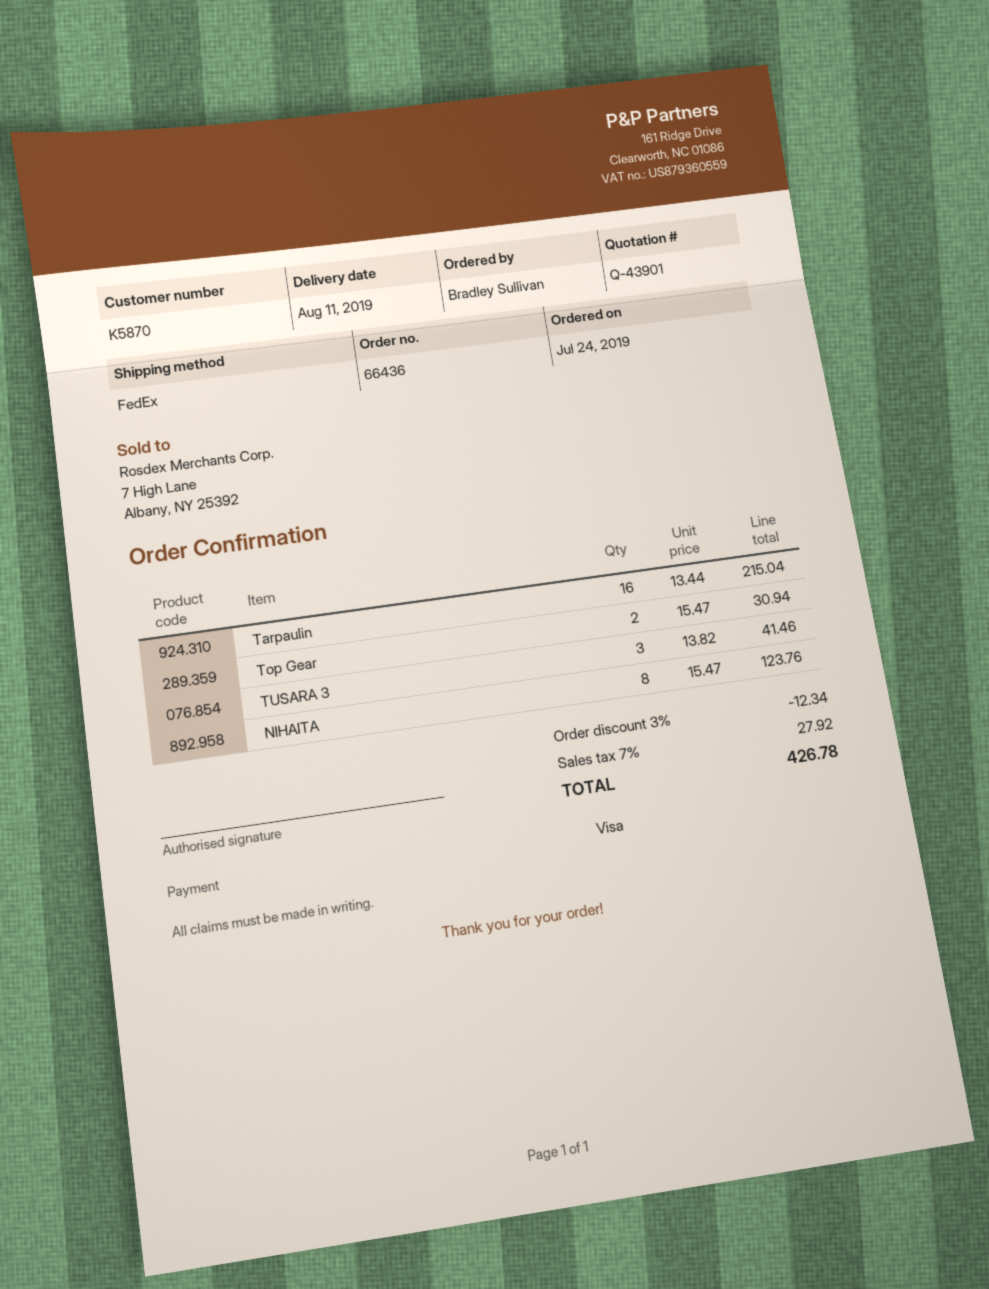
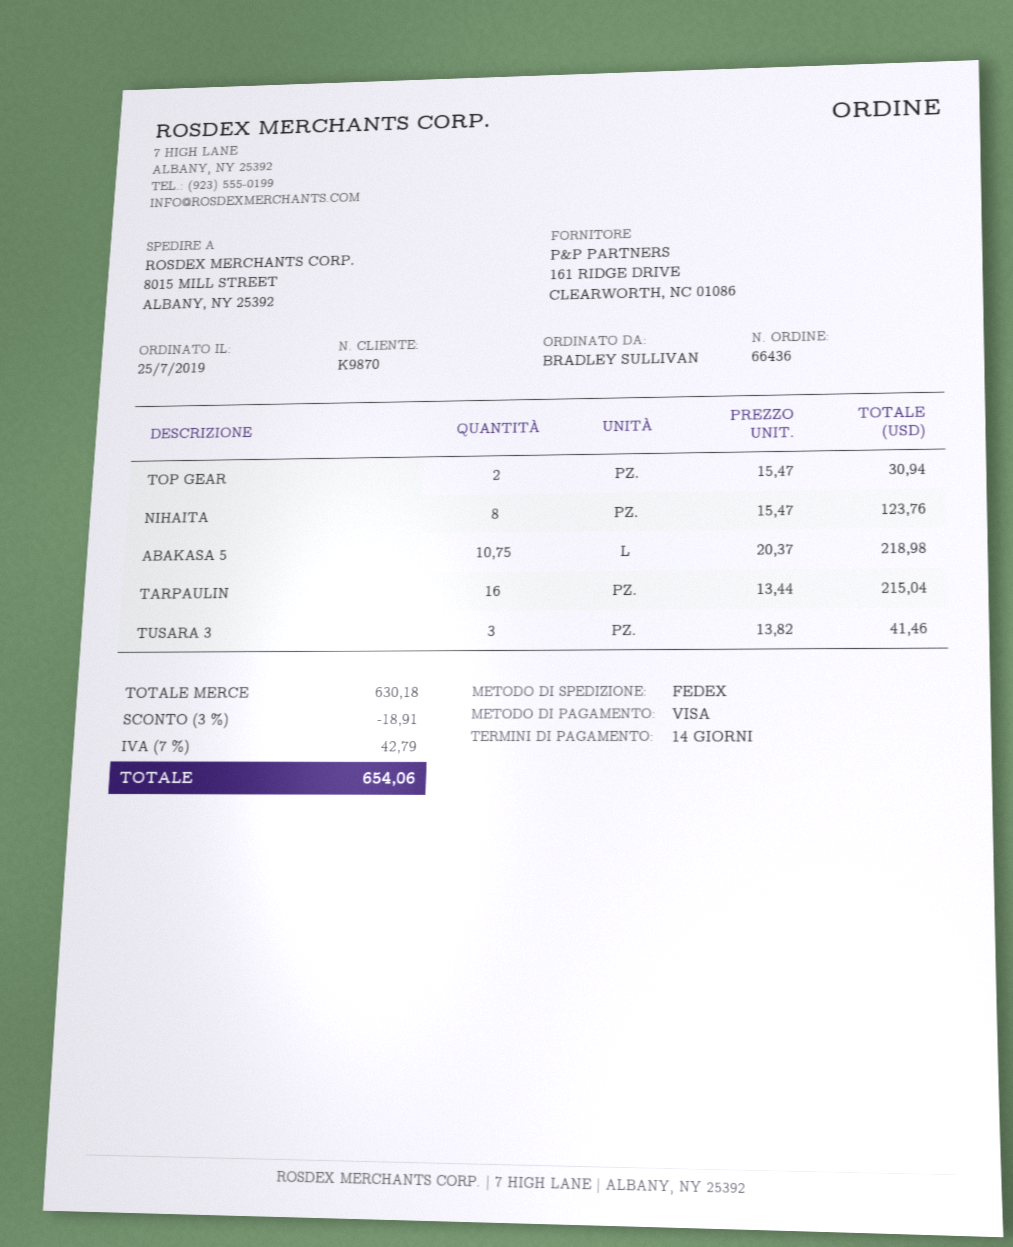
order date: 2019-07-24 -> 2019-07-25
customer number: K5870 -> K9870
ABAKASA 5: none -> 10.75 x 20.37 = 218.98
discount: 3% = 12.34 -> 3% = 18.91
tax: 7% = 27.92 -> 7% = 42.79
total: 426.78 -> 654.06

